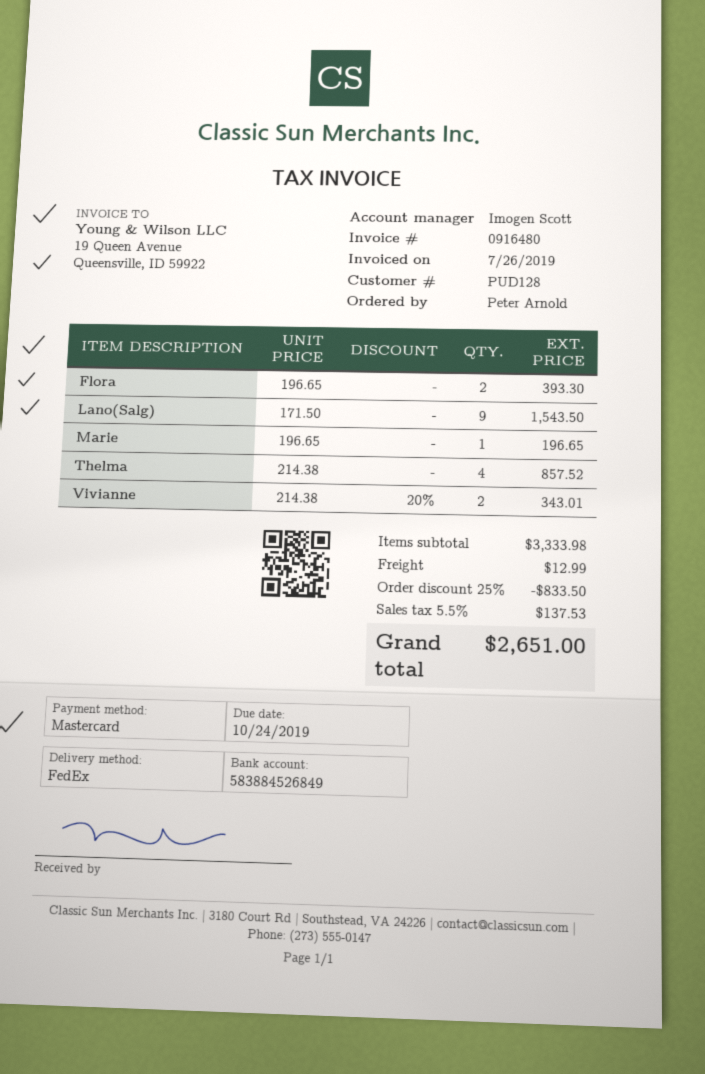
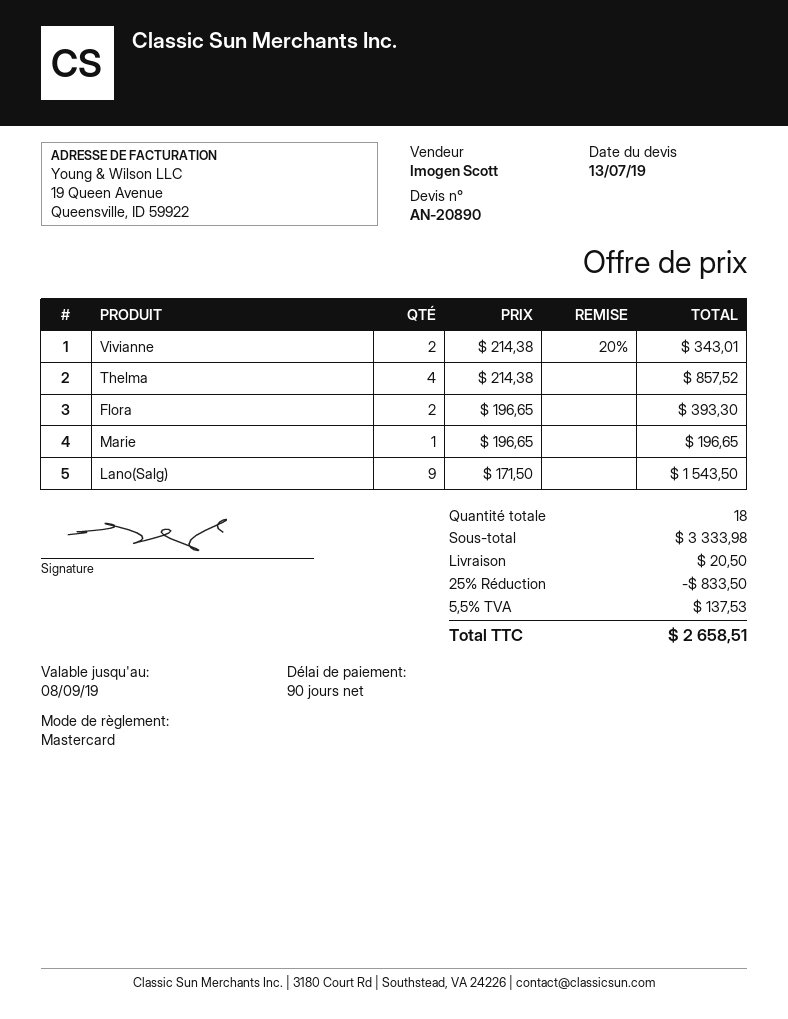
shipping: 12.99 -> 20.50
total: 2651.00 -> 2658.51

